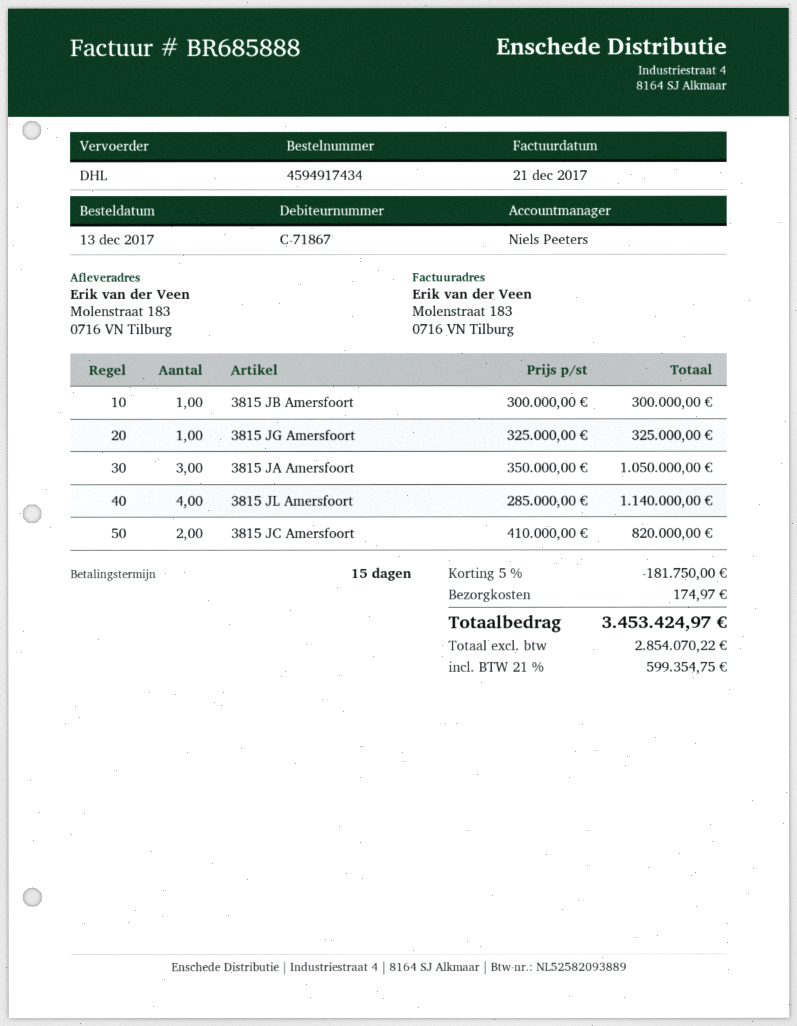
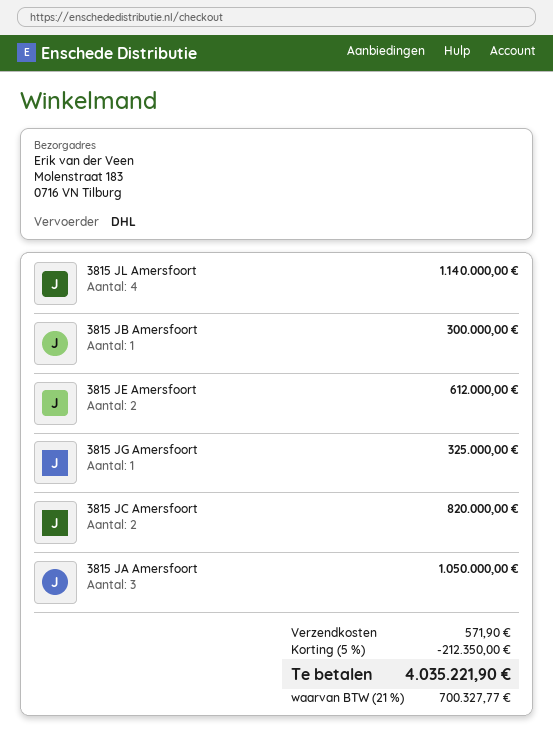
3815 JE Amersfoort: none -> 2 for 612000.00
discount: 5% = 181750.00 -> 5% = 212350.00
shipping: 174.97 -> 571.90
tax: 21% = 599354.75 -> 21% = 700327.77
total: 3453424.97 -> 4035221.90

